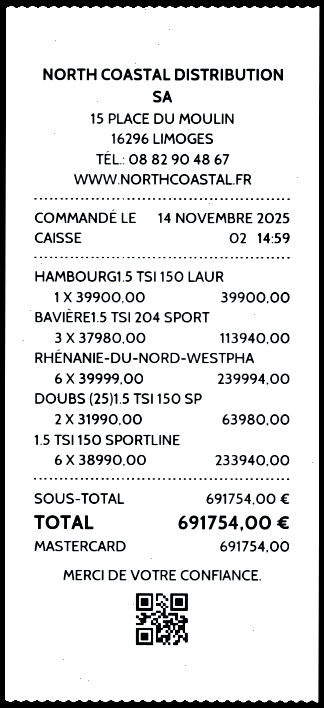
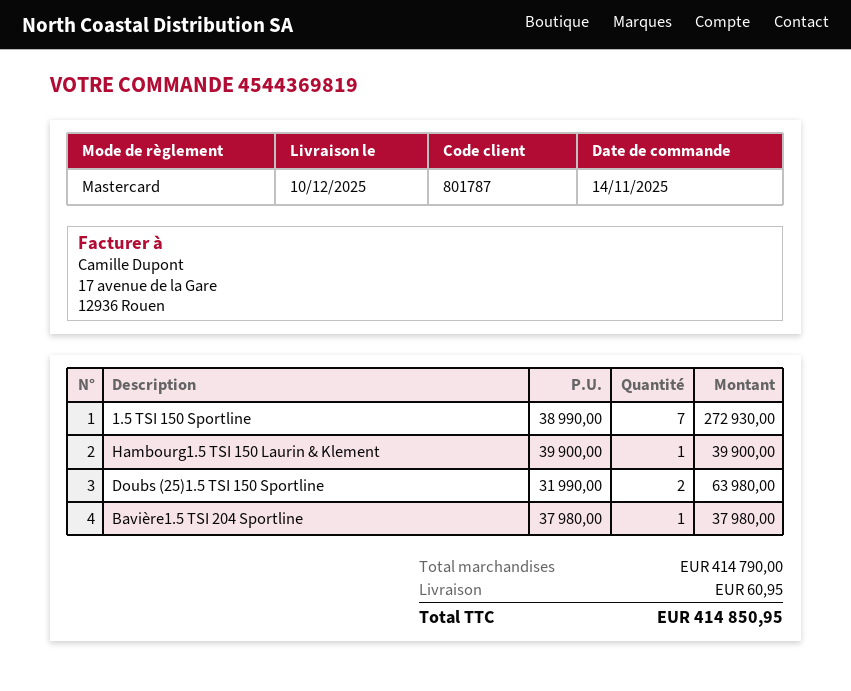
BAVIÈRE1.5 TSI 204 SPORT: 3 x 37980.00 = 113940.00 -> 1 x 37980.00 = 37980.00
RHÉNANIE-DU-NORD-WESTPHA: 6 x 39999.00 = 239994.00 -> none
1.5 TSI 150 SPORTLINE: 6 x 38990.00 = 233940.00 -> 7 x 38990.00 = 272930.00
subtotal: 691754.00 -> 414790.00
shipping: none -> 60.95
total: 691754.00 -> 414850.95

